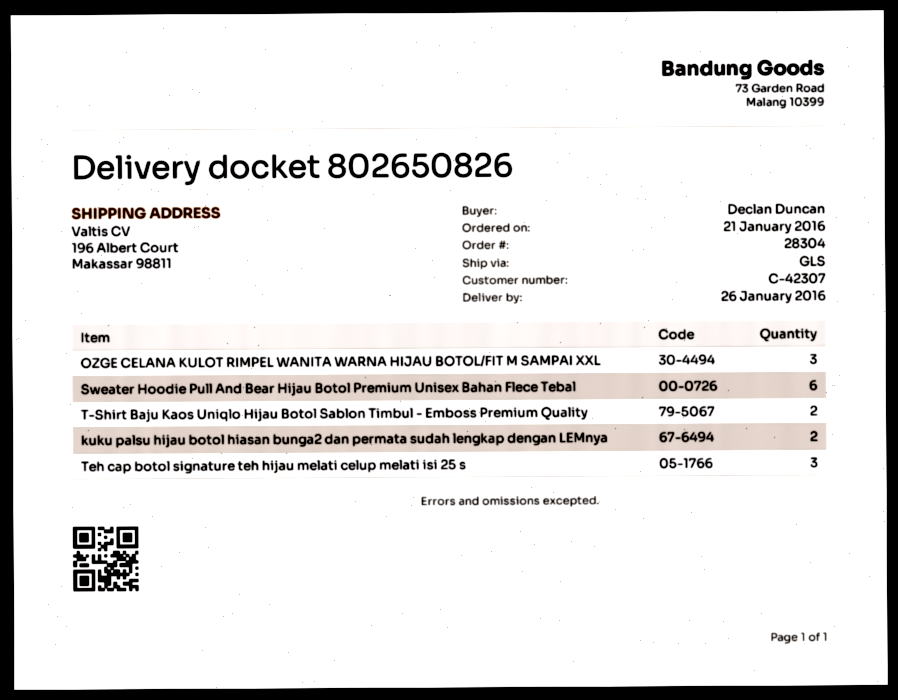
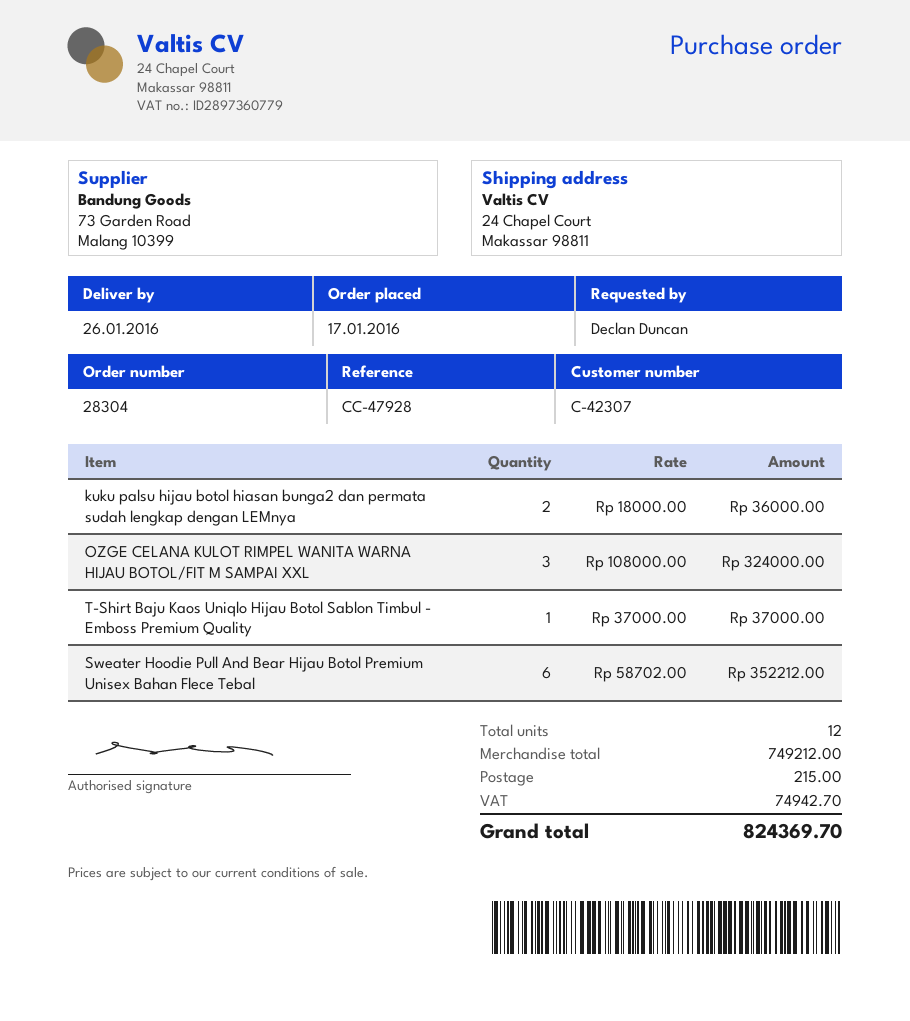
order date: 2016-01-21 -> 2016-01-17
ship to: 196 Albert Court, Makassar 98811 -> 24 Chapel Court, Makassar 98811
T-Shirt Baju Kaos Uniqlo Hijau Botol Sablon Timbul - Emboss Premium Quality: 2 -> 1
Teh cap botol signature teh hijau melati celup melati isi 25 s: 3 -> none

